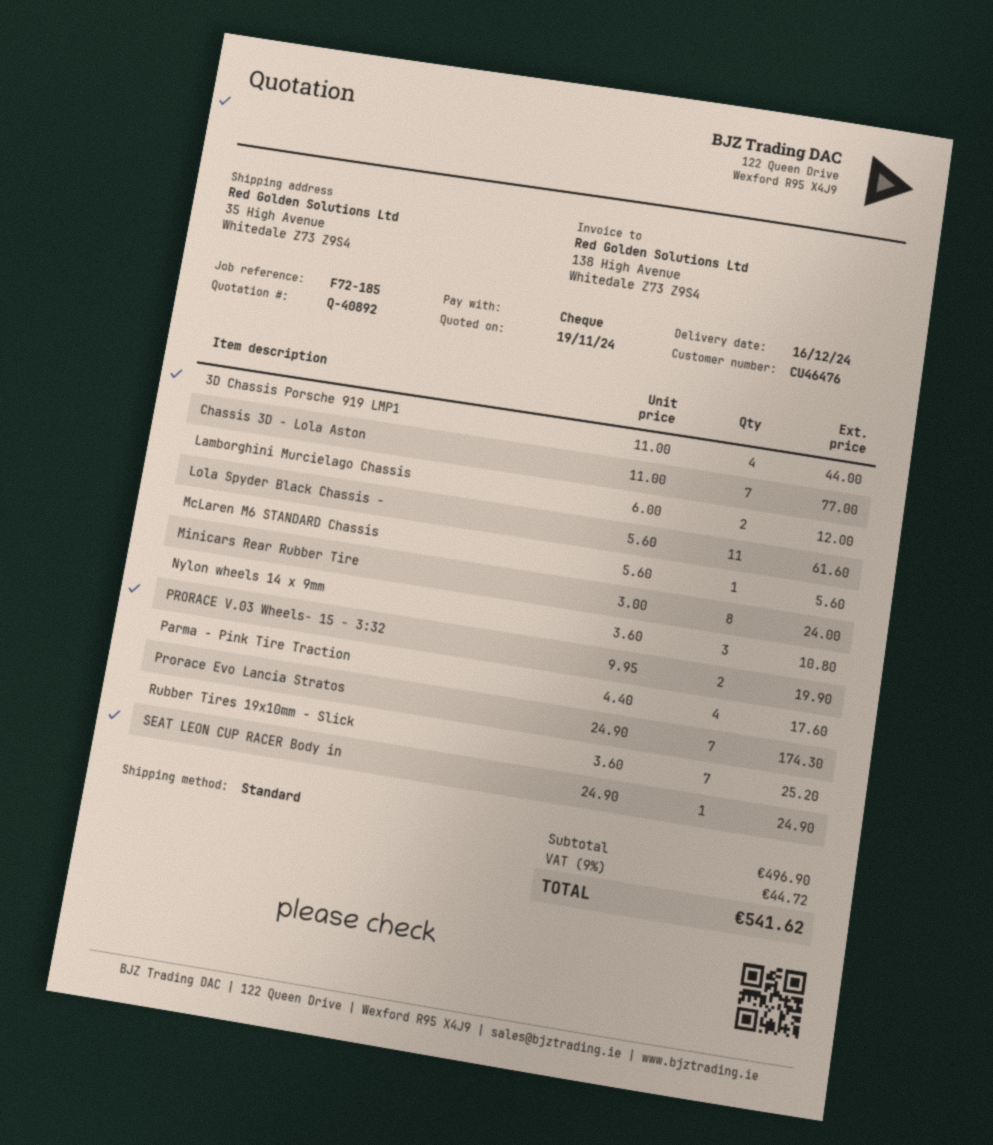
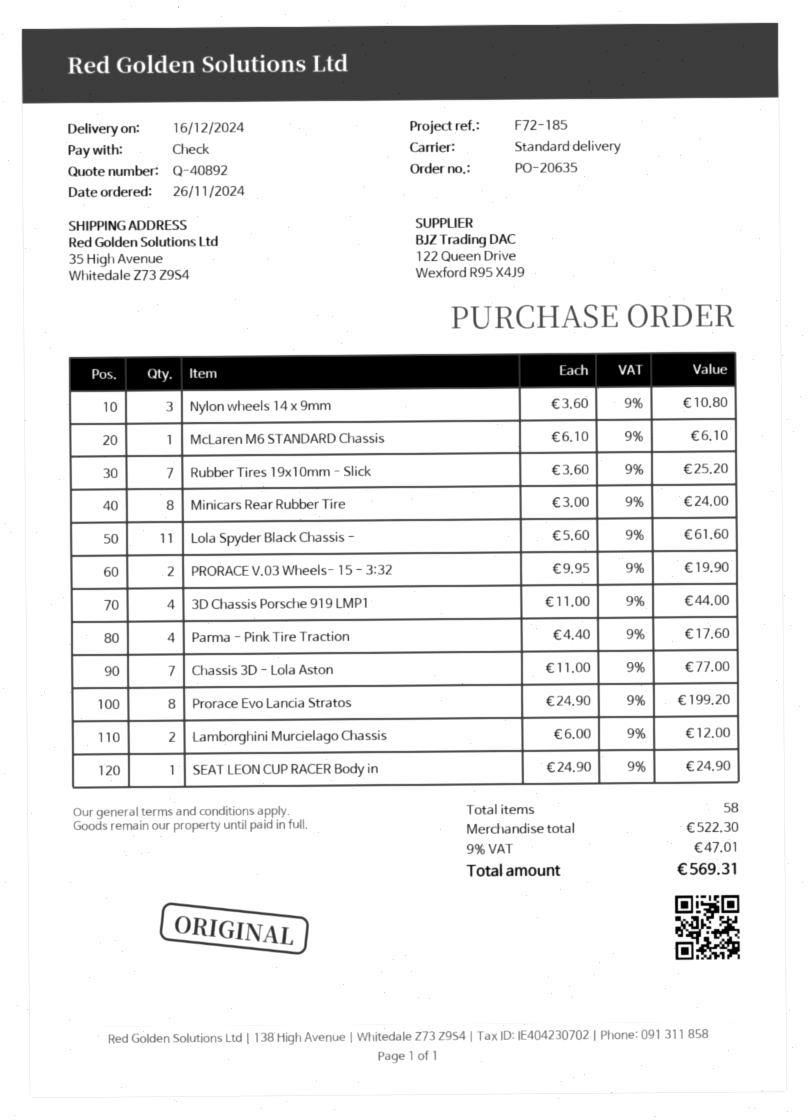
McLaren M6 STANDARD Chassis: 1 x 5.60 = 5.60 -> 1 x 6.10 = 6.10
Prorace Evo Lancia Stratos: 7 x 24.90 = 174.30 -> 8 x 24.90 = 199.20
subtotal: 496.90 -> 522.30
tax: 9% = 44.72 -> 9% = 47.01
total: 541.62 -> 569.31

